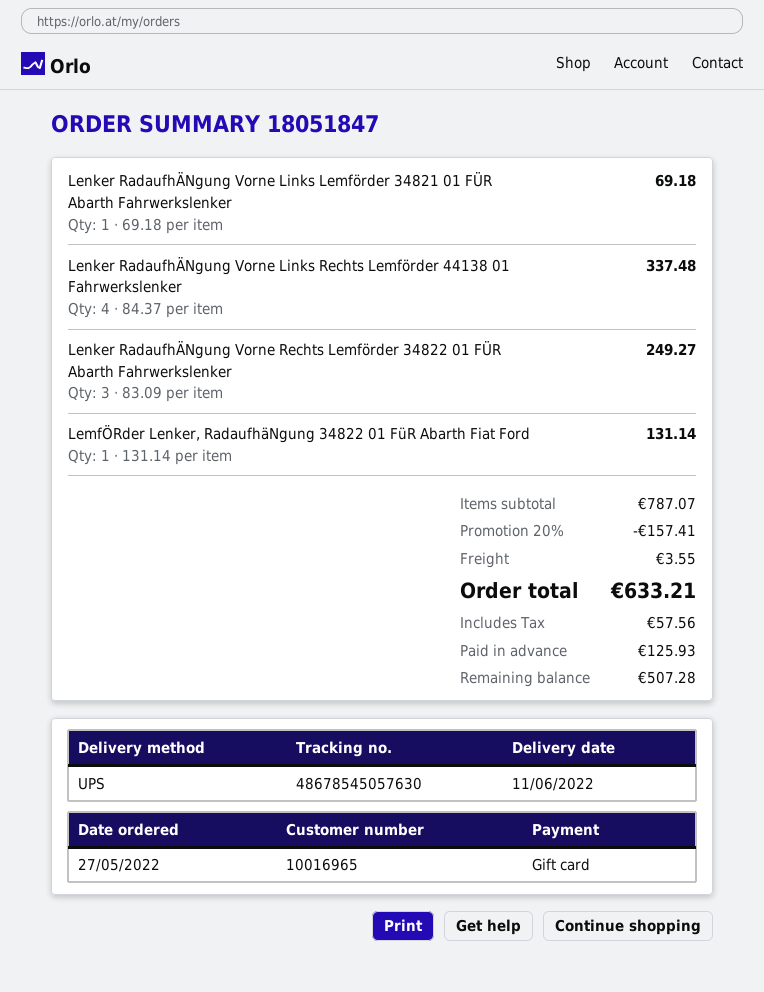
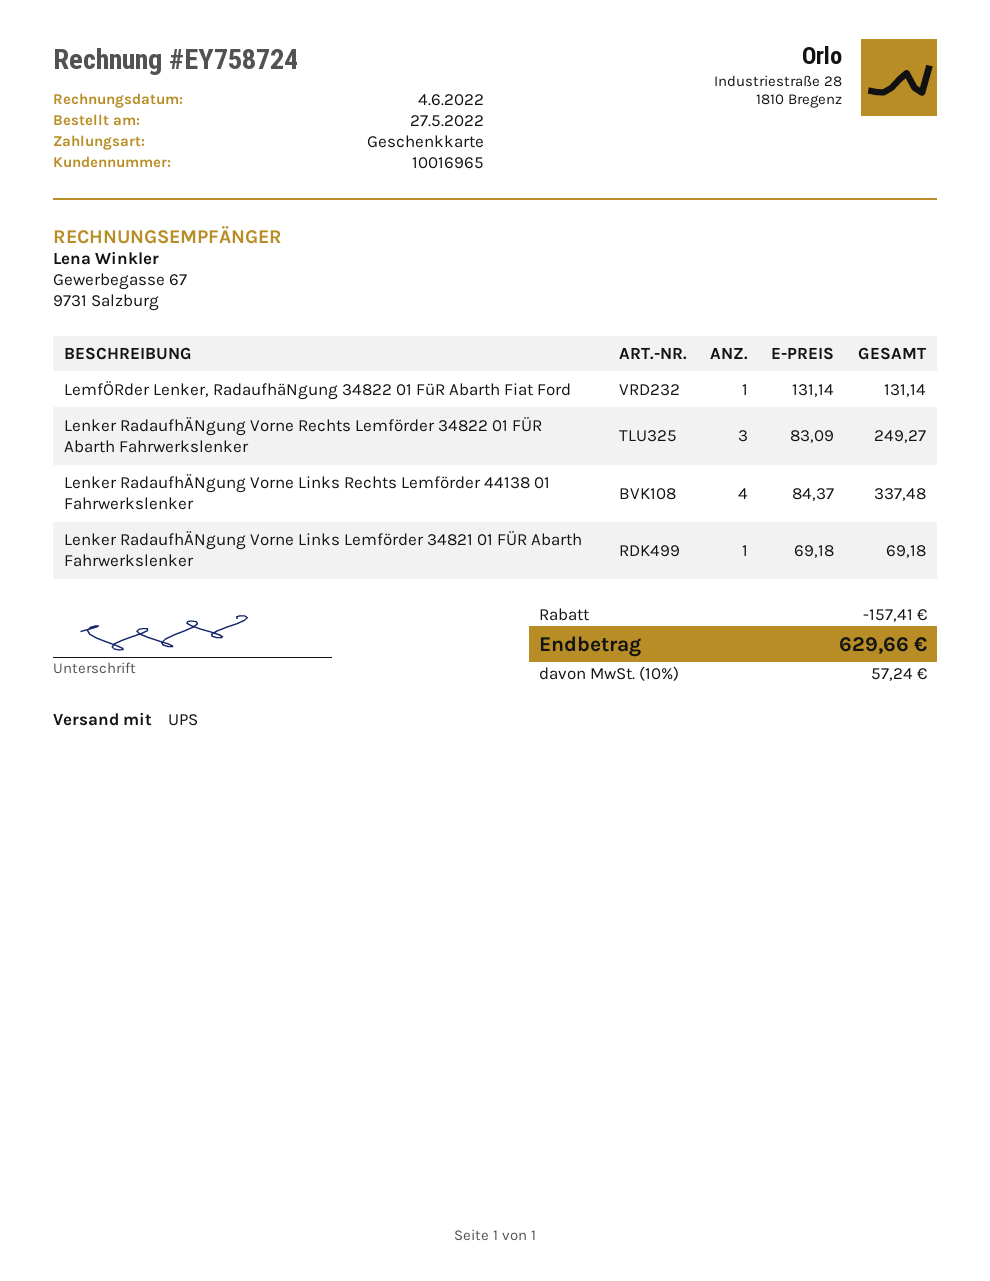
shipping: 3.55 -> none
tax: 57.56 -> 57.24
total: 633.21 -> 629.66

